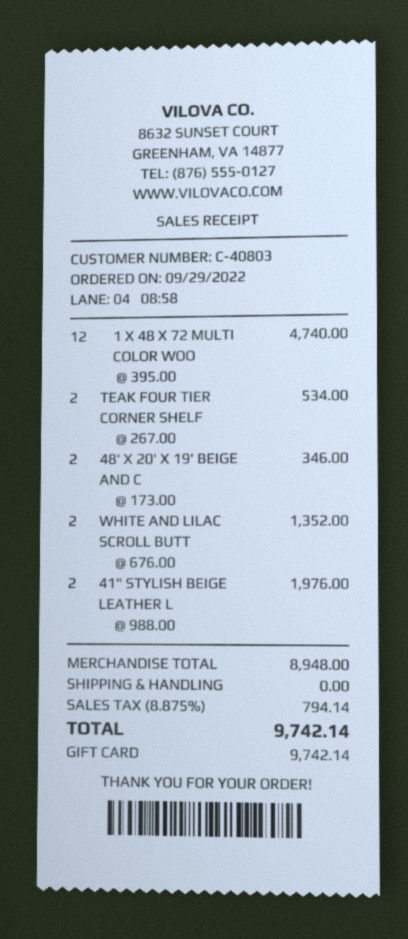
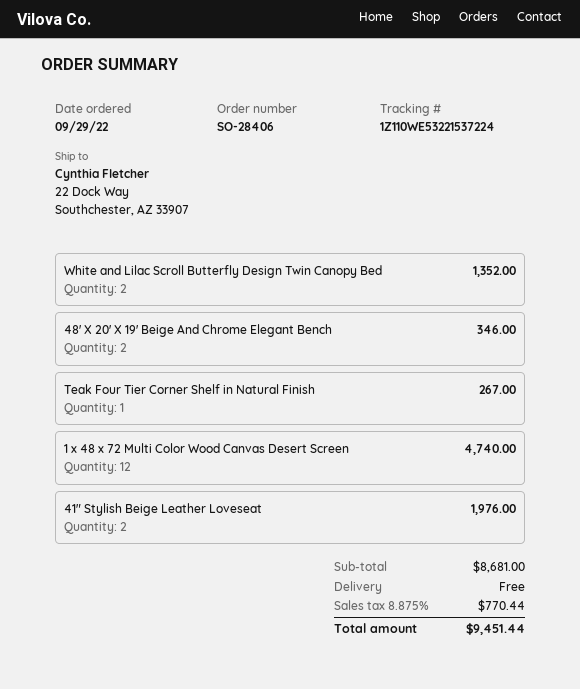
TEAK FOUR TIER CORNER SHELF: 2 for 534.00 -> 1 for 267.00
subtotal: 8948.00 -> 8681.00
tax: 8.875% = 794.14 -> 8.875% = 770.44
total: 9742.14 -> 9451.44

